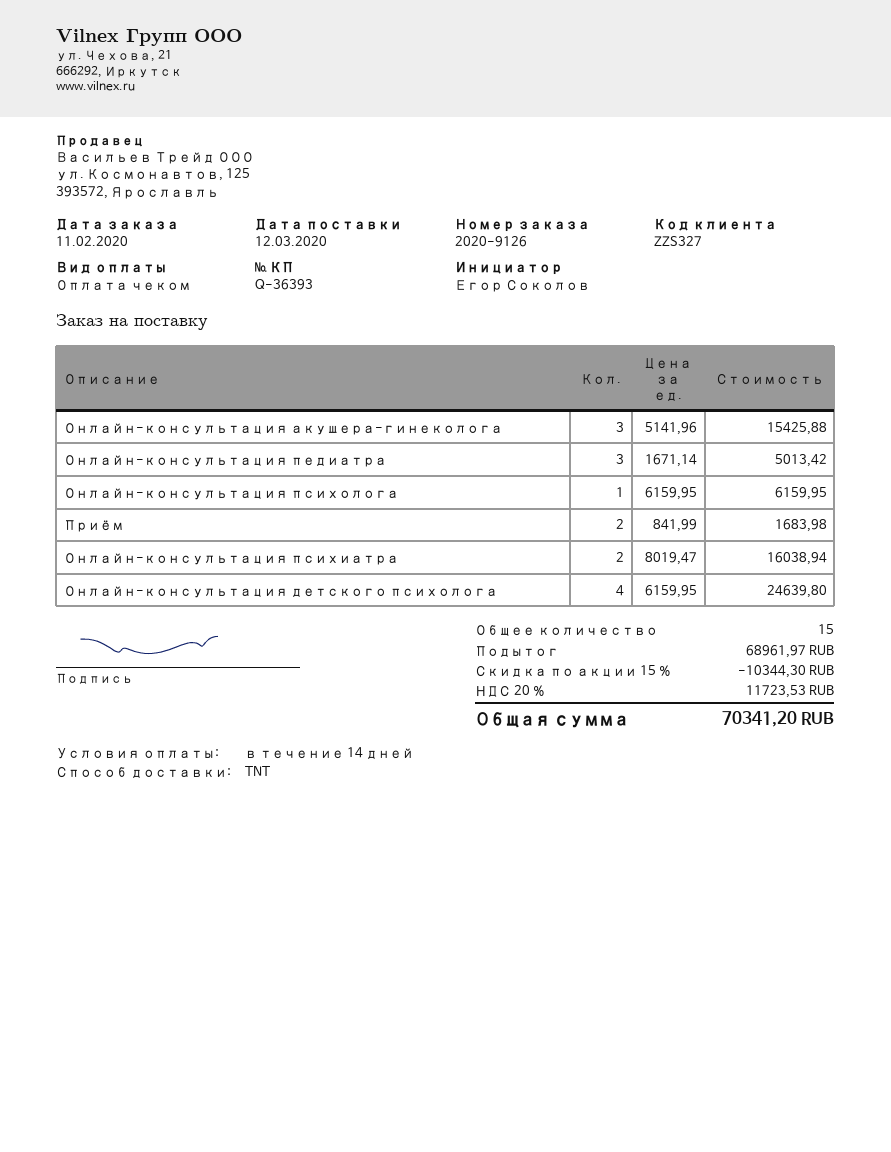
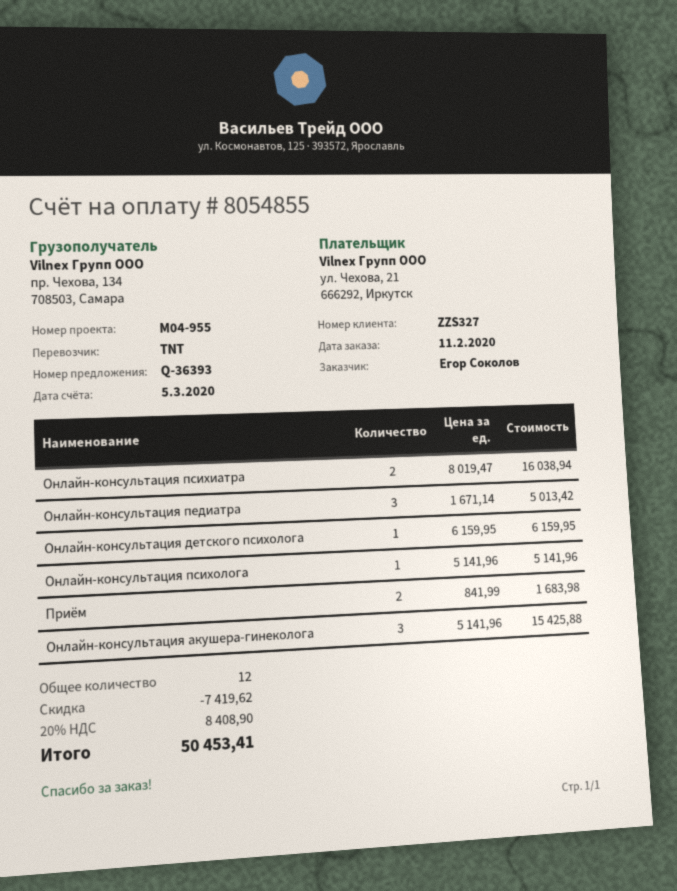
Онлайн-консультация психолога: 1 x 6159.95 = 6159.95 -> 1 x 5141.96 = 5141.96
Онлайн-консультация детского психолога: 4 x 6159.95 = 24639.80 -> 1 x 6159.95 = 6159.95
total quantity: 15 -> 12
discount: 10344.30 -> 7419.62
tax: 20% = 11723.53 -> 20% = 8408.90
total: 70341.20 -> 50453.41

